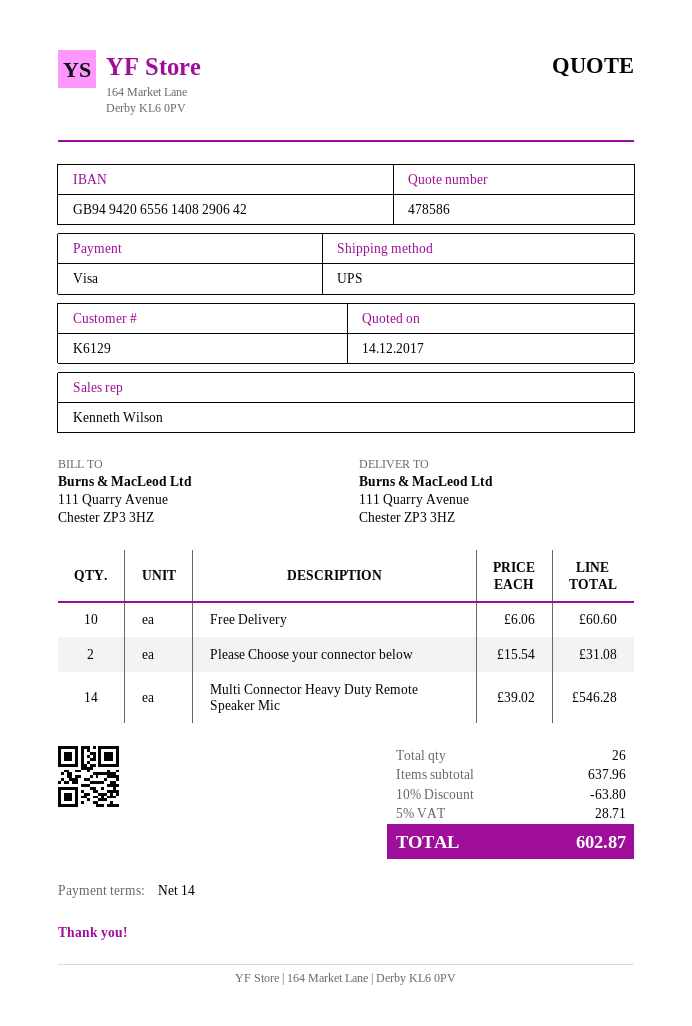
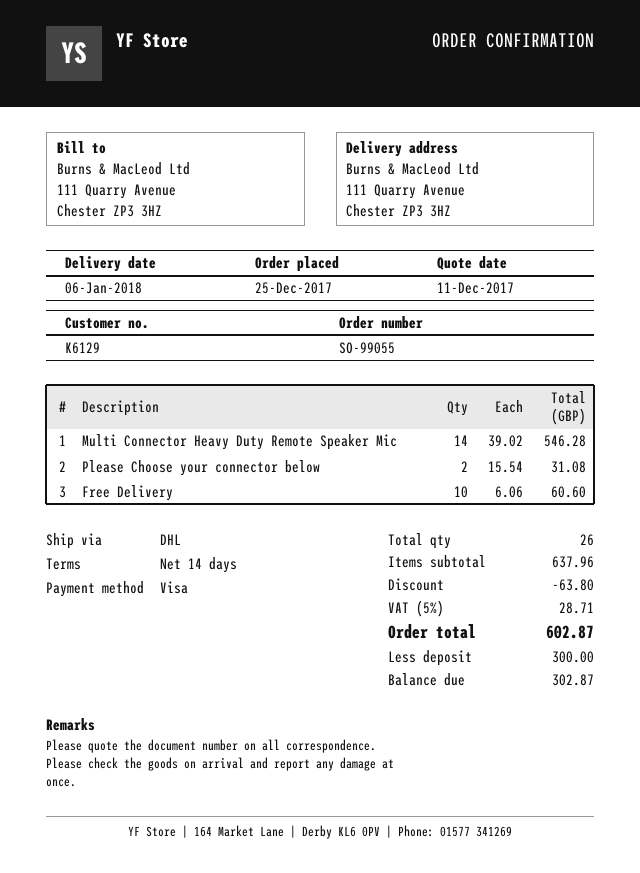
quote date: 2017-12-14 -> 2017-12-11
shipping method: UPS -> DHL

